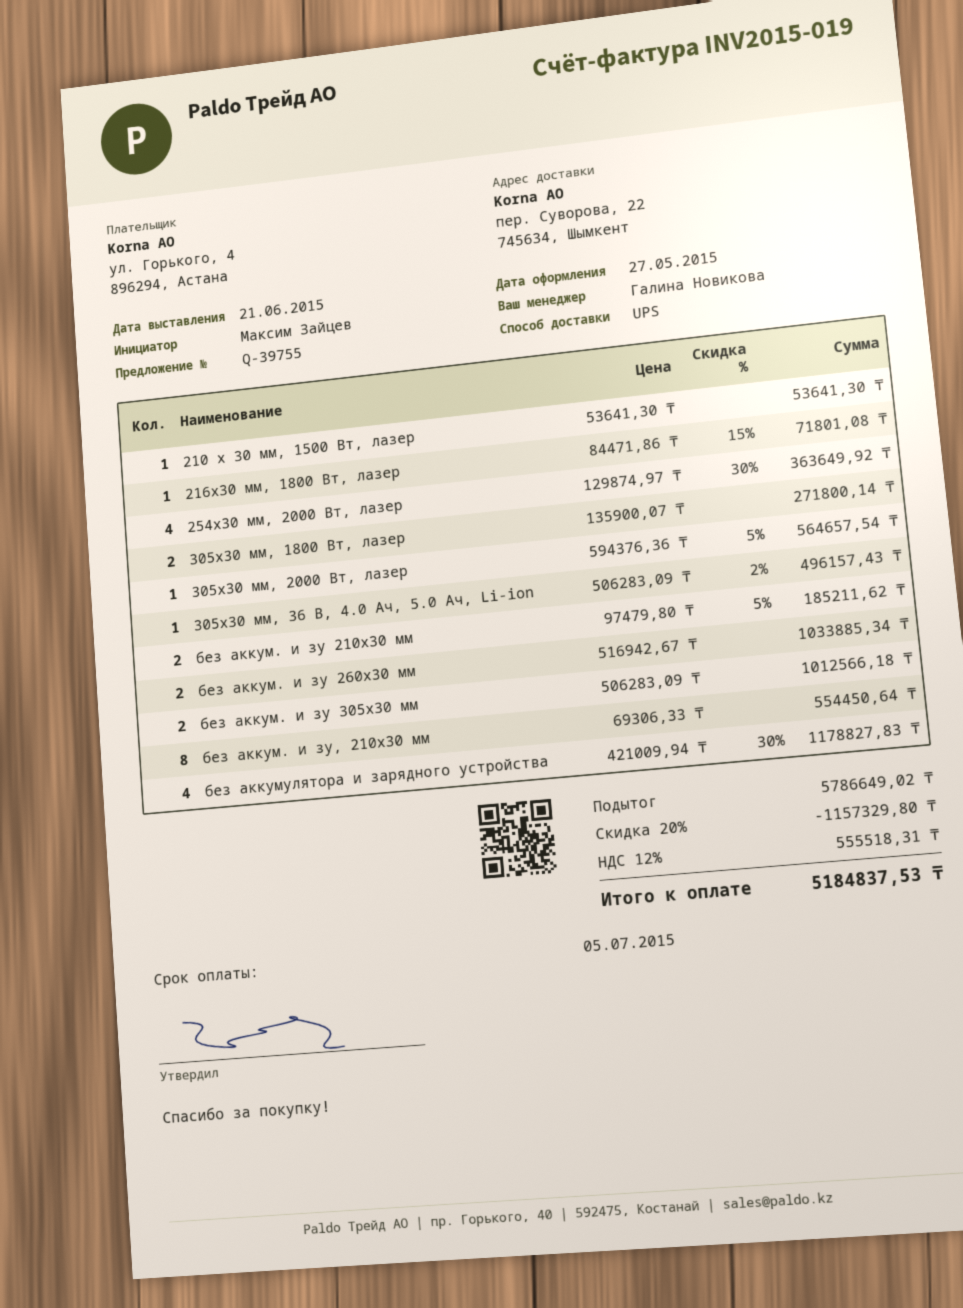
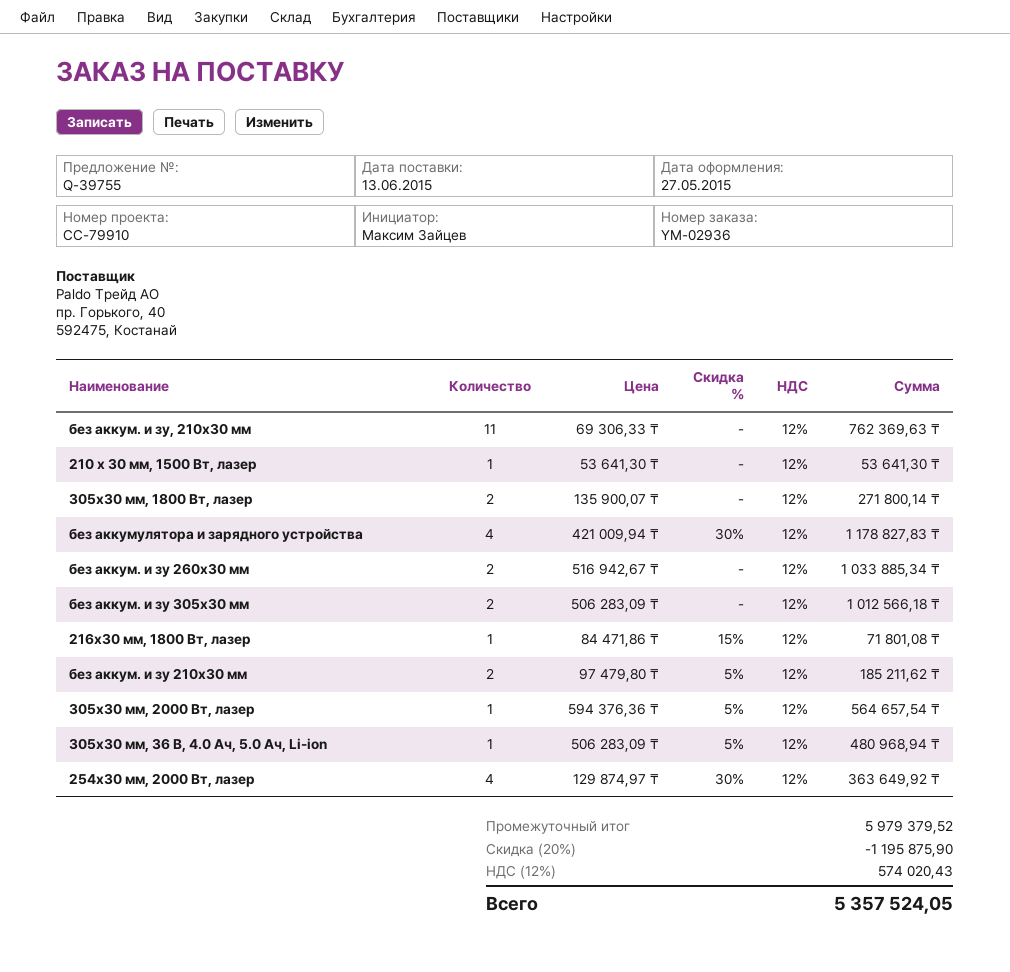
305x30 мм, 36 В, 4.0 Ач, 5.0 Ач, Li-ion: 1 x 506283.09 - 2% = 496157.43 -> 1 x 506283.09 - 5% = 480968.94
без аккум. и зу, 210х30 мм: 8 x 69306.33 = 554450.64 -> 11 x 69306.33 = 762369.63
subtotal: 5786649.02 -> 5979379.52
discount: 20% = 1157329.80 -> 20% = 1195875.90
tax: 12% = 555518.31 -> 12% = 574020.43
total: 5184837.53 -> 5357524.05

